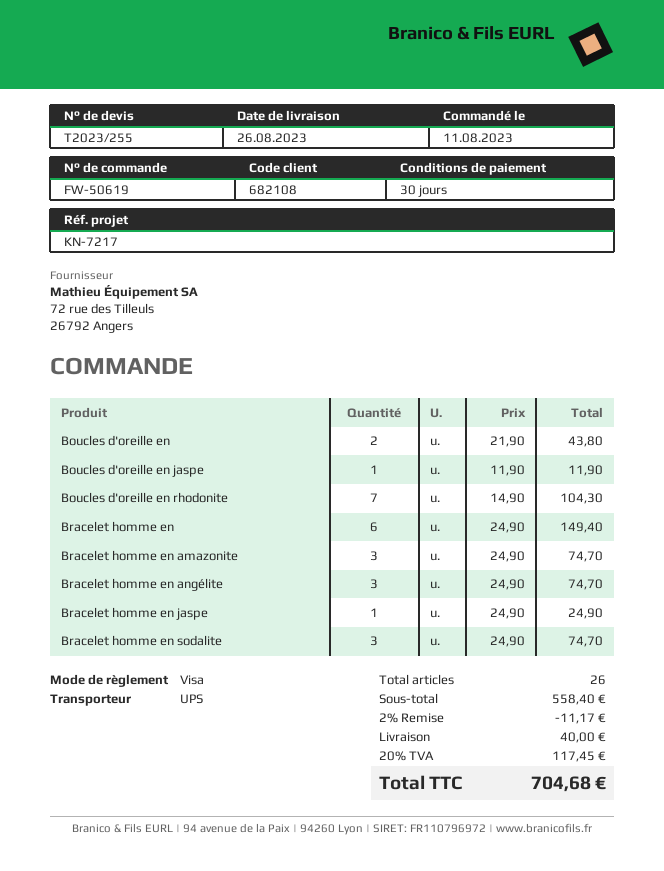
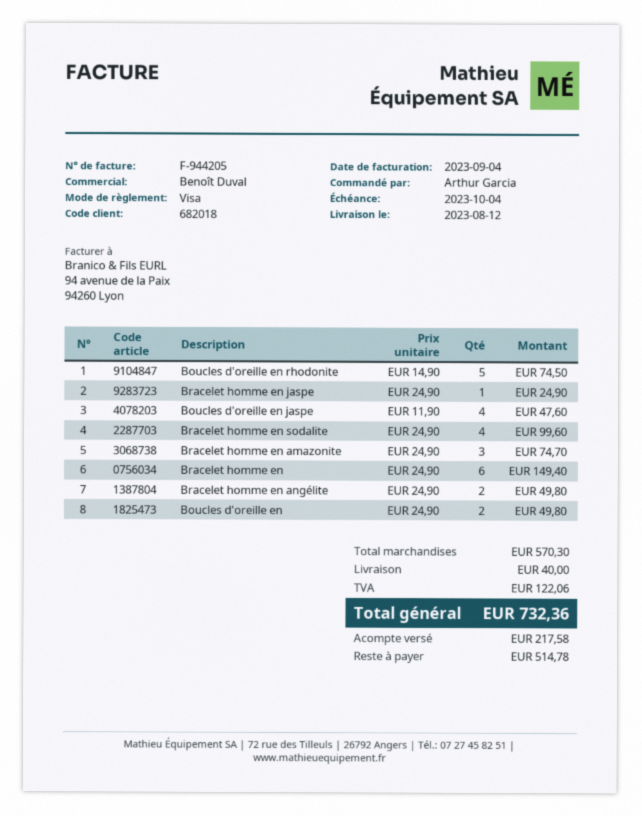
delivery date: 2023-08-26 -> 2023-08-12
customer number: 682108 -> 682018
Boucles d'oreille en: 2 x 21.90 = 43.80 -> 2 x 24.90 = 49.80
Boucles d'oreille en jaspe: 1 x 11.90 = 11.90 -> 4 x 11.90 = 47.60
Boucles d'oreille en rhodonite: 7 x 14.90 = 104.30 -> 5 x 14.90 = 74.50
Bracelet homme en angélite: 3 x 24.90 = 74.70 -> 2 x 24.90 = 49.80
Bracelet homme en sodalite: 3 x 24.90 = 74.70 -> 4 x 24.90 = 99.60
subtotal: 558.40 -> 570.30
discount: 2% = 11.17 -> none
tax: 117.45 -> 122.06
total: 704.68 -> 732.36

